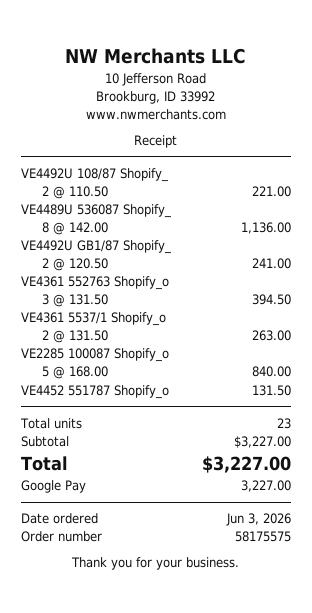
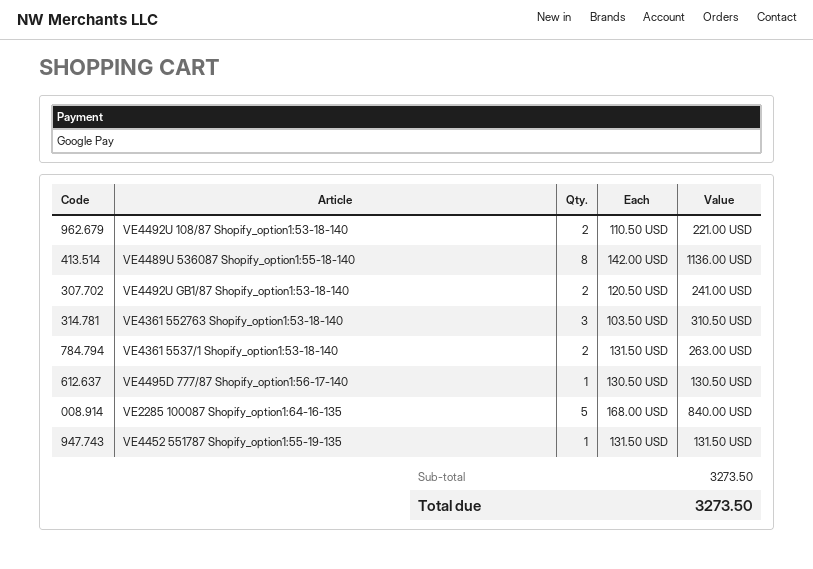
VE4361 552763 Shopify_o: 3 x 131.50 = 394.50 -> 3 x 103.50 = 310.50
VE4495D 777/87 Shopify_option1:56-17-140: none -> 1 x 130.50 = 130.50
subtotal: 3227.00 -> 3273.50
total: 3227.00 -> 3273.50

